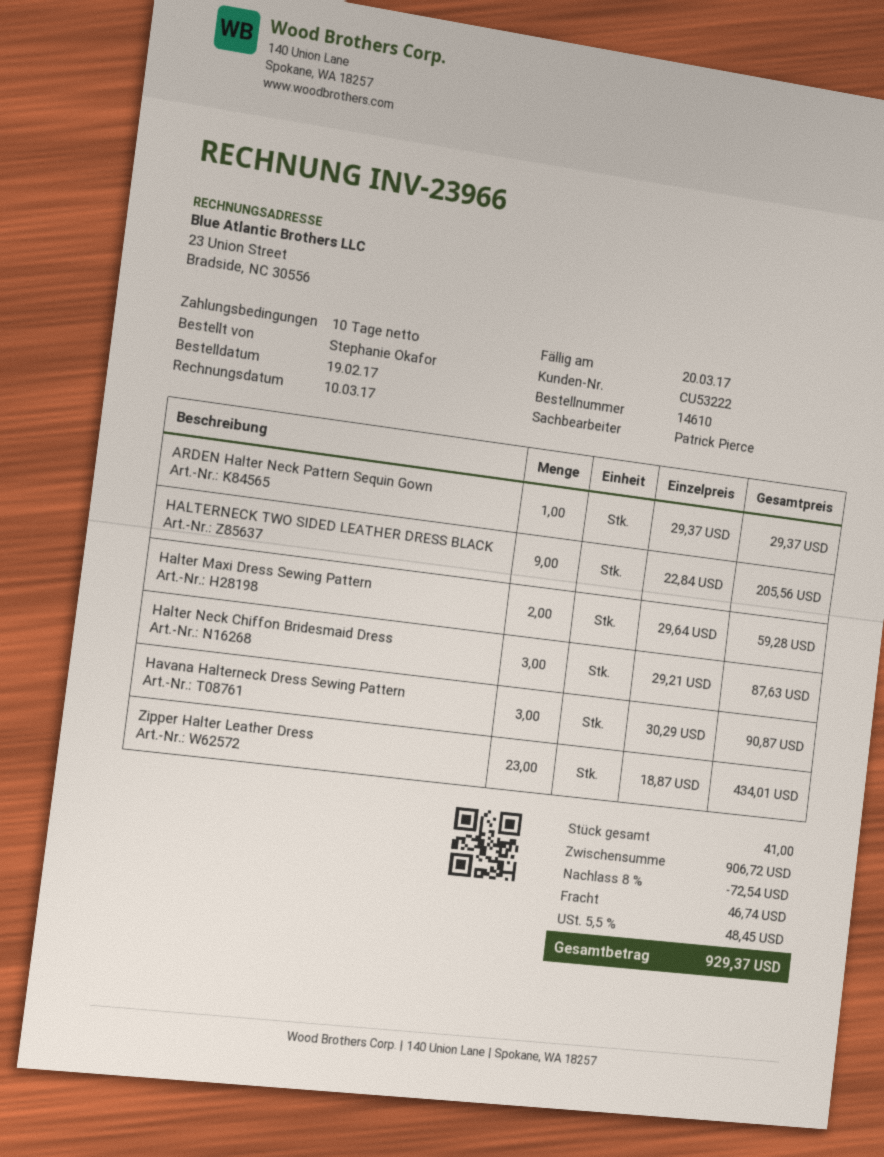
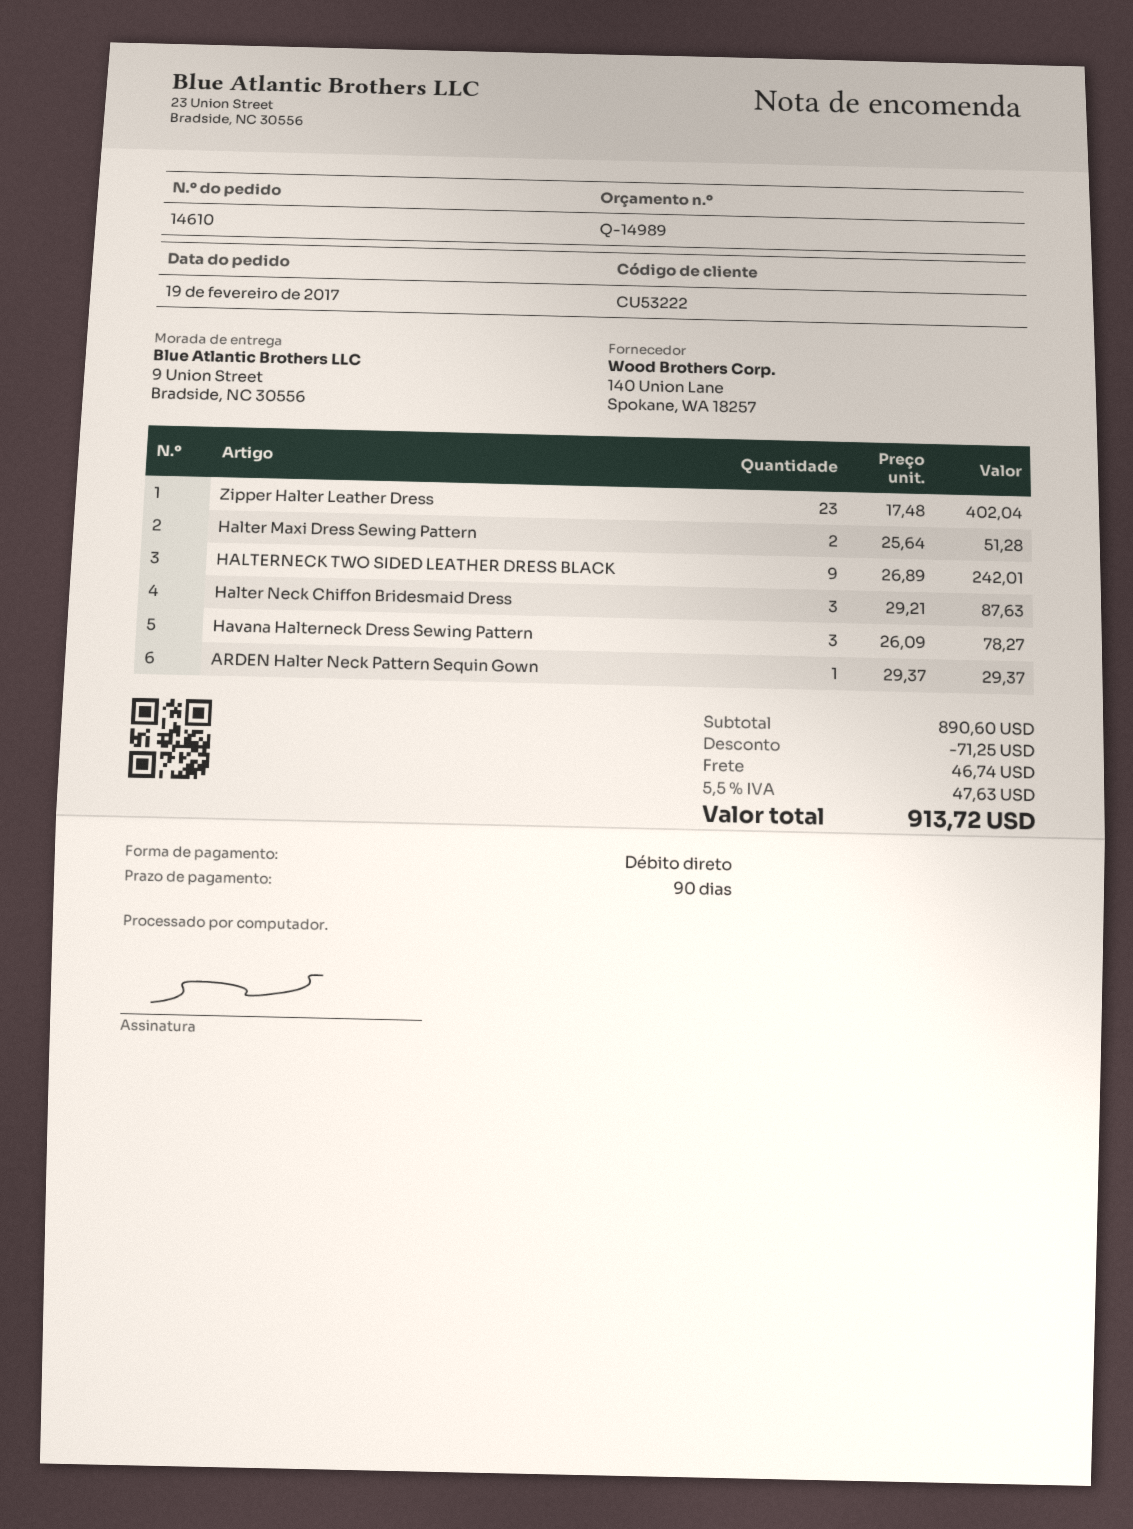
payment terms: 10 days -> 90 days
HALTERNECK TWO SIDED LEATHER DRESS BLACK: 9 x 22.84 = 205.56 -> 9 x 26.89 = 242.01
Halter Maxi Dress Sewing Pattern: 2 x 29.64 = 59.28 -> 2 x 25.64 = 51.28
Havana Halterneck Dress Sewing Pattern: 3 x 30.29 = 90.87 -> 3 x 26.09 = 78.27
Zipper Halter Leather Dress: 23 x 18.87 = 434.01 -> 23 x 17.48 = 402.04
subtotal: 906.72 -> 890.60
discount: 72.54 -> 71.25
tax: 5.5% = 48.45 -> 5.5% = 47.63
total: 929.37 -> 913.72

